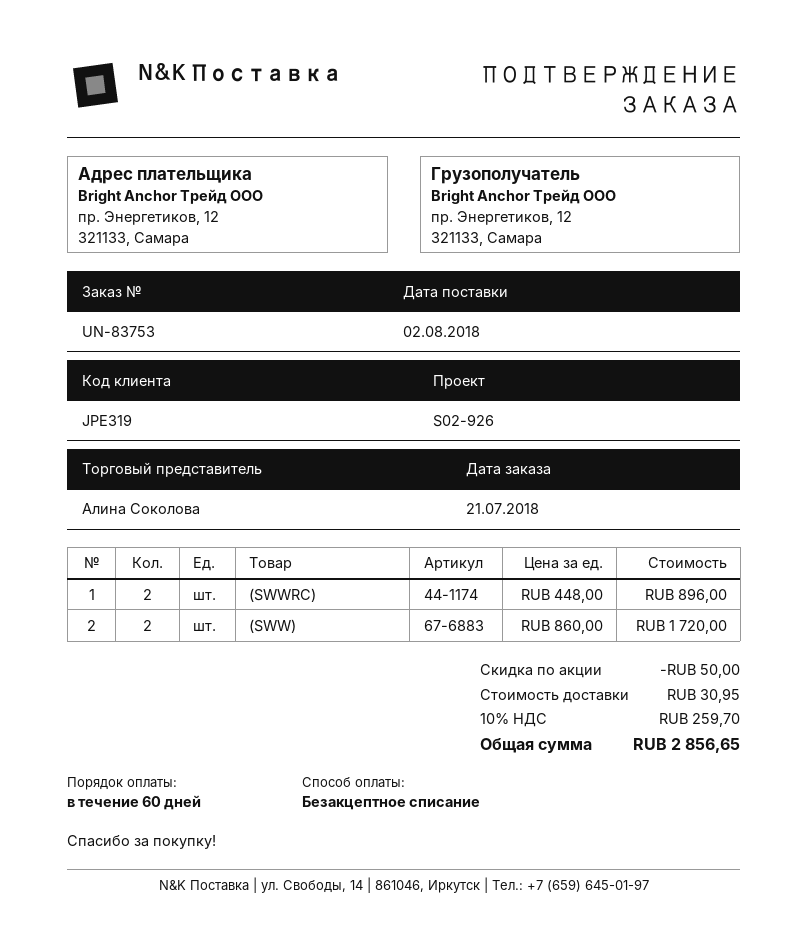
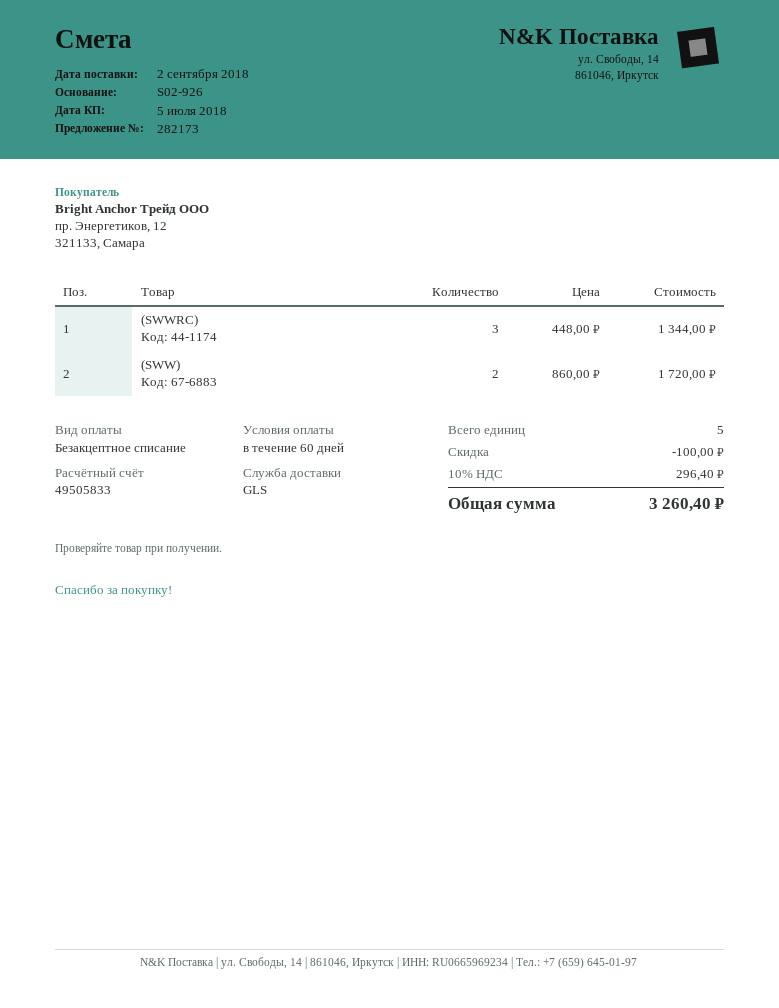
delivery date: 2018-08-02 -> 2018-09-02
(SWWRC): 2 x 448.00 = 896.00 -> 3 x 448.00 = 1344.00
discount: 50.00 -> 100.00
shipping: 30.95 -> none
tax: 10% = 259.70 -> 10% = 296.40
total: 2856.65 -> 3260.40

